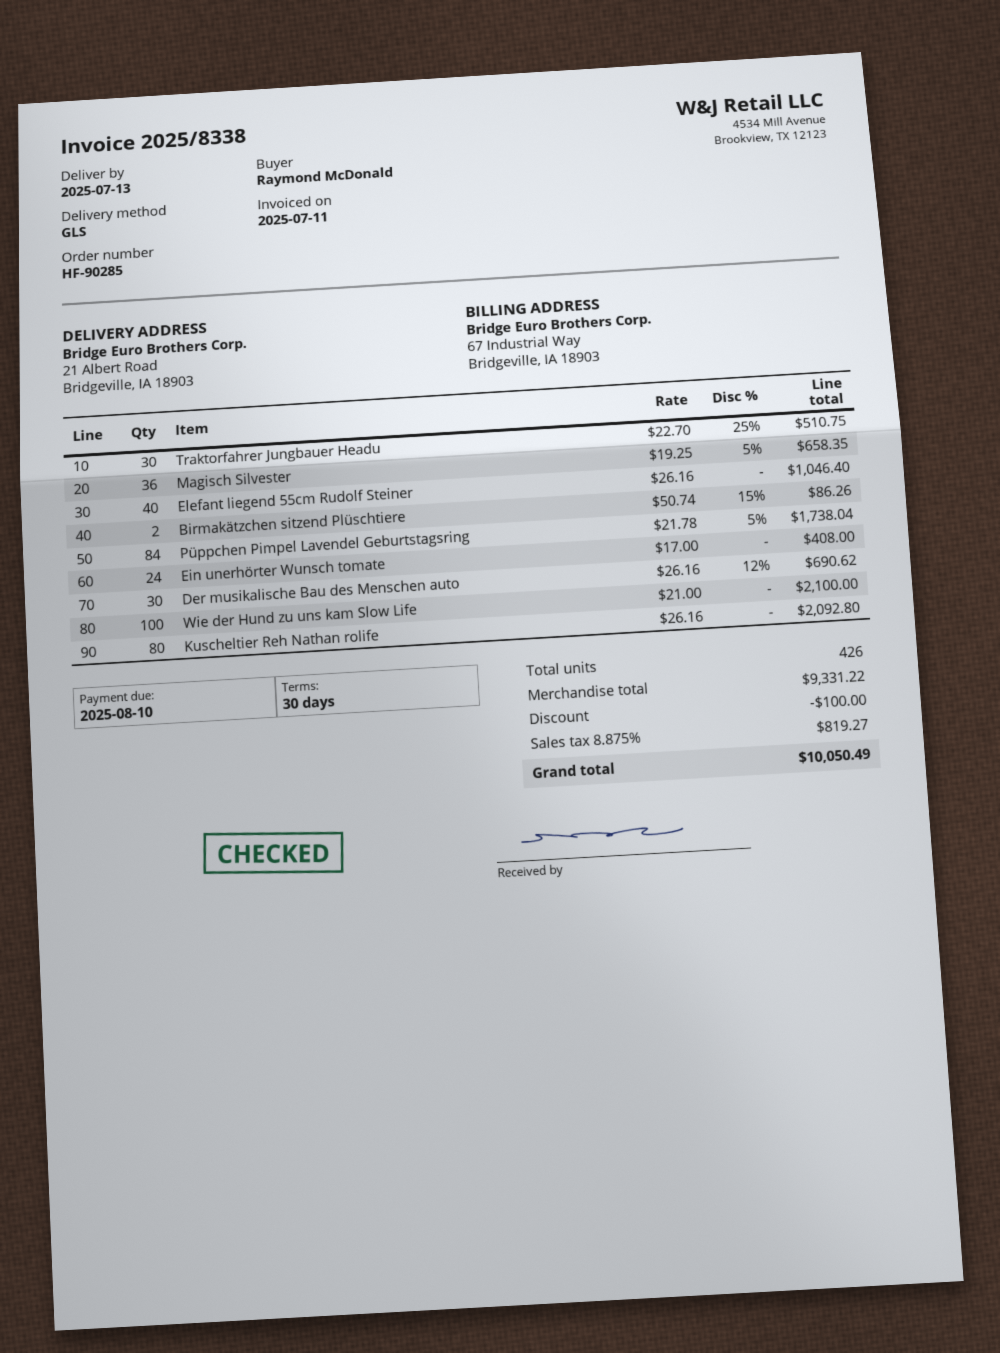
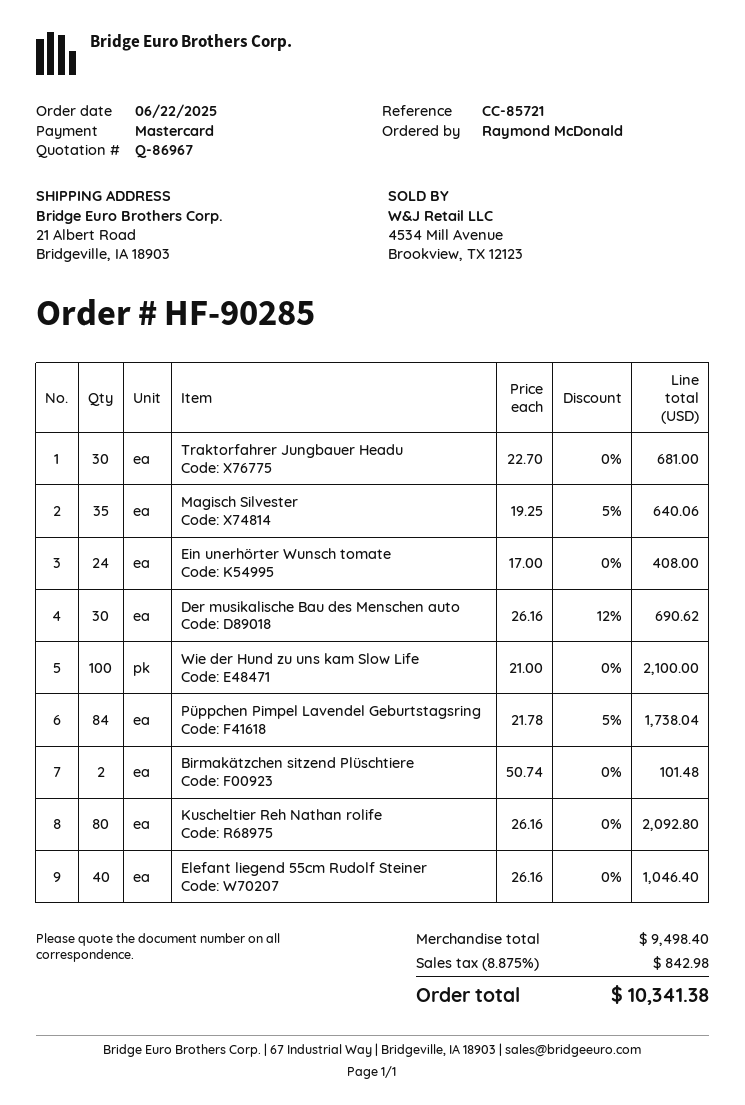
Traktorfahrer Jungbauer Headu: 30 x 22.70 - 25% = 510.75 -> 30 x 22.70 = 681.00
Magisch Silvester: 36 x 19.25 - 5% = 658.35 -> 35 x 19.25 - 5% = 640.06
Birmakätzchen sitzend Plüschtiere: 2 x 50.74 - 15% = 86.26 -> 2 x 50.74 = 101.48
subtotal: 9331.22 -> 9498.40
discount: 100.00 -> none
tax: 8.875% = 819.27 -> 8.875% = 842.98
total: 10050.49 -> 10341.38

